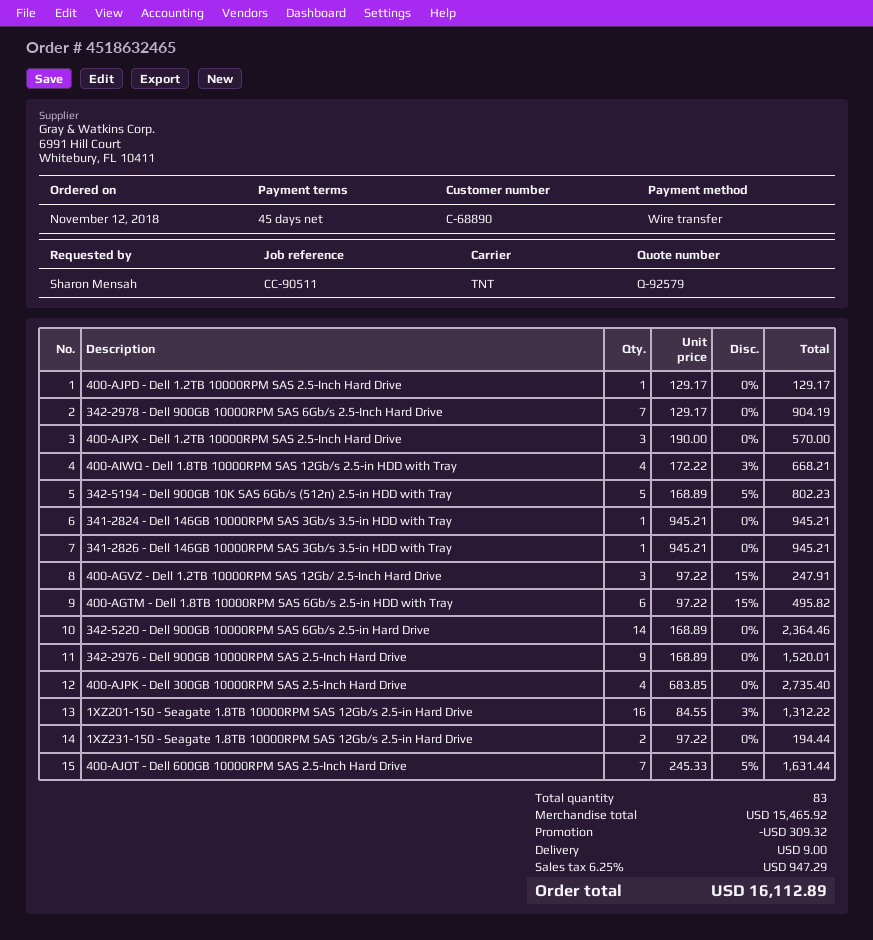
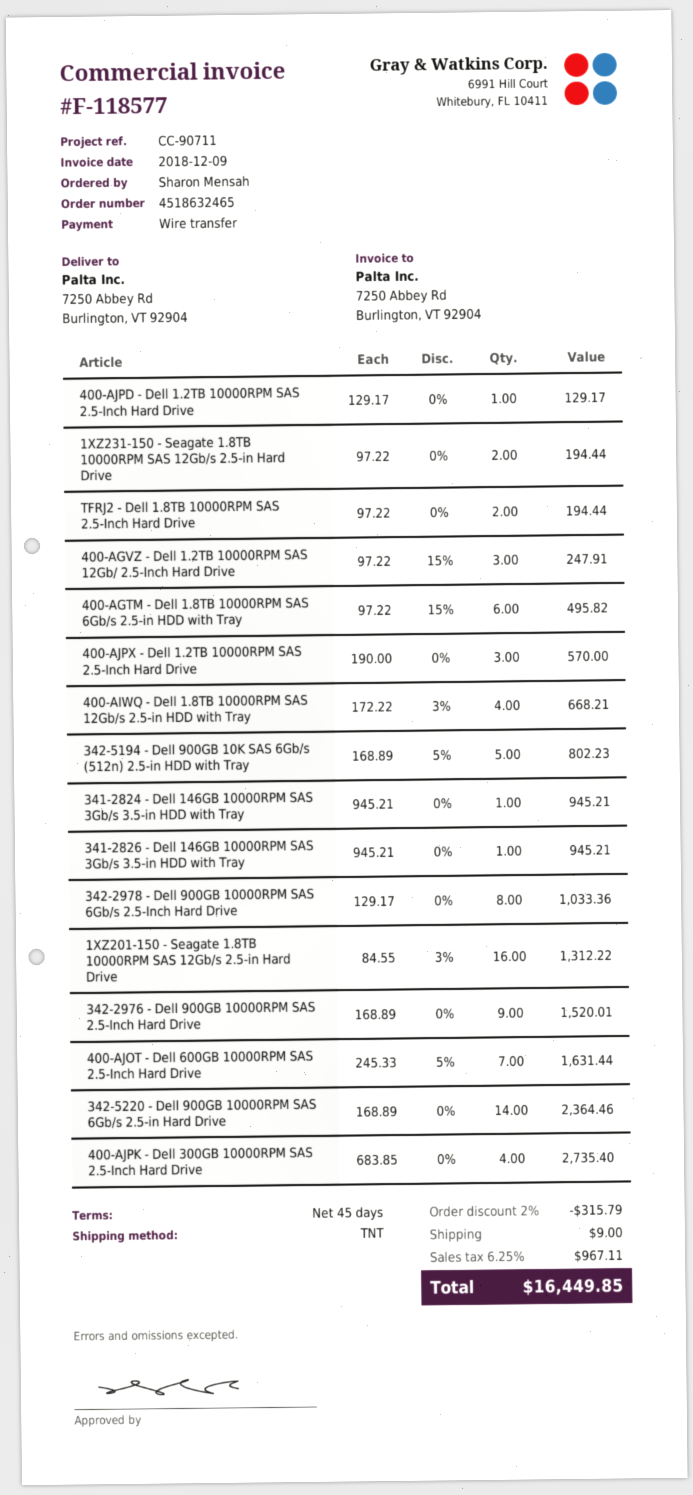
reference: CC-90511 -> CC-90711
342-2978 - Dell 900GB 10000RPM SAS 6Gb/s 2.5-Inch Hard Drive: 7 x 129.17 = 904.19 -> 8 x 129.17 = 1033.36
TFRJ2 - Dell 1.8TB 10000RPM SAS 2.5-Inch Hard Drive: none -> 2 x 97.22 = 194.44
discount: 309.32 -> 315.79
tax: 6.25% = 947.29 -> 6.25% = 967.11
total: 16112.89 -> 16449.85

